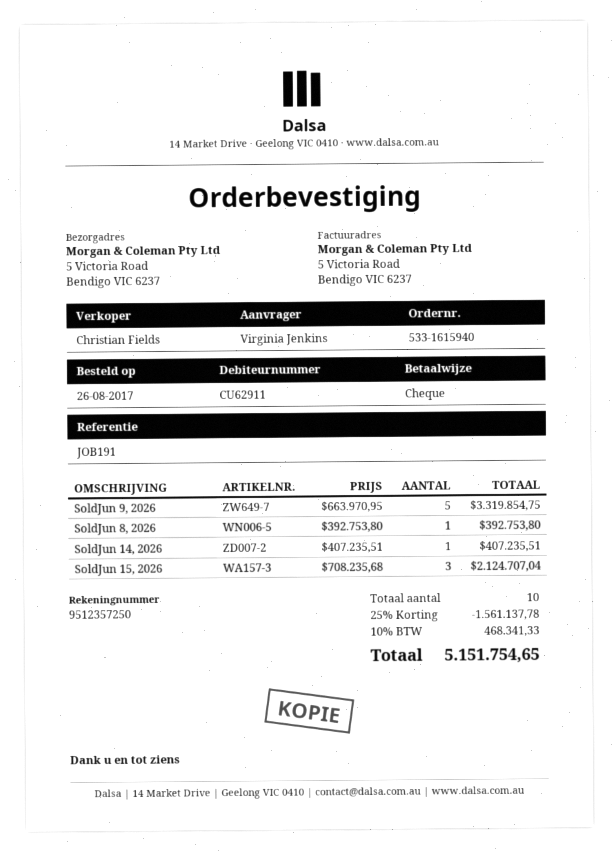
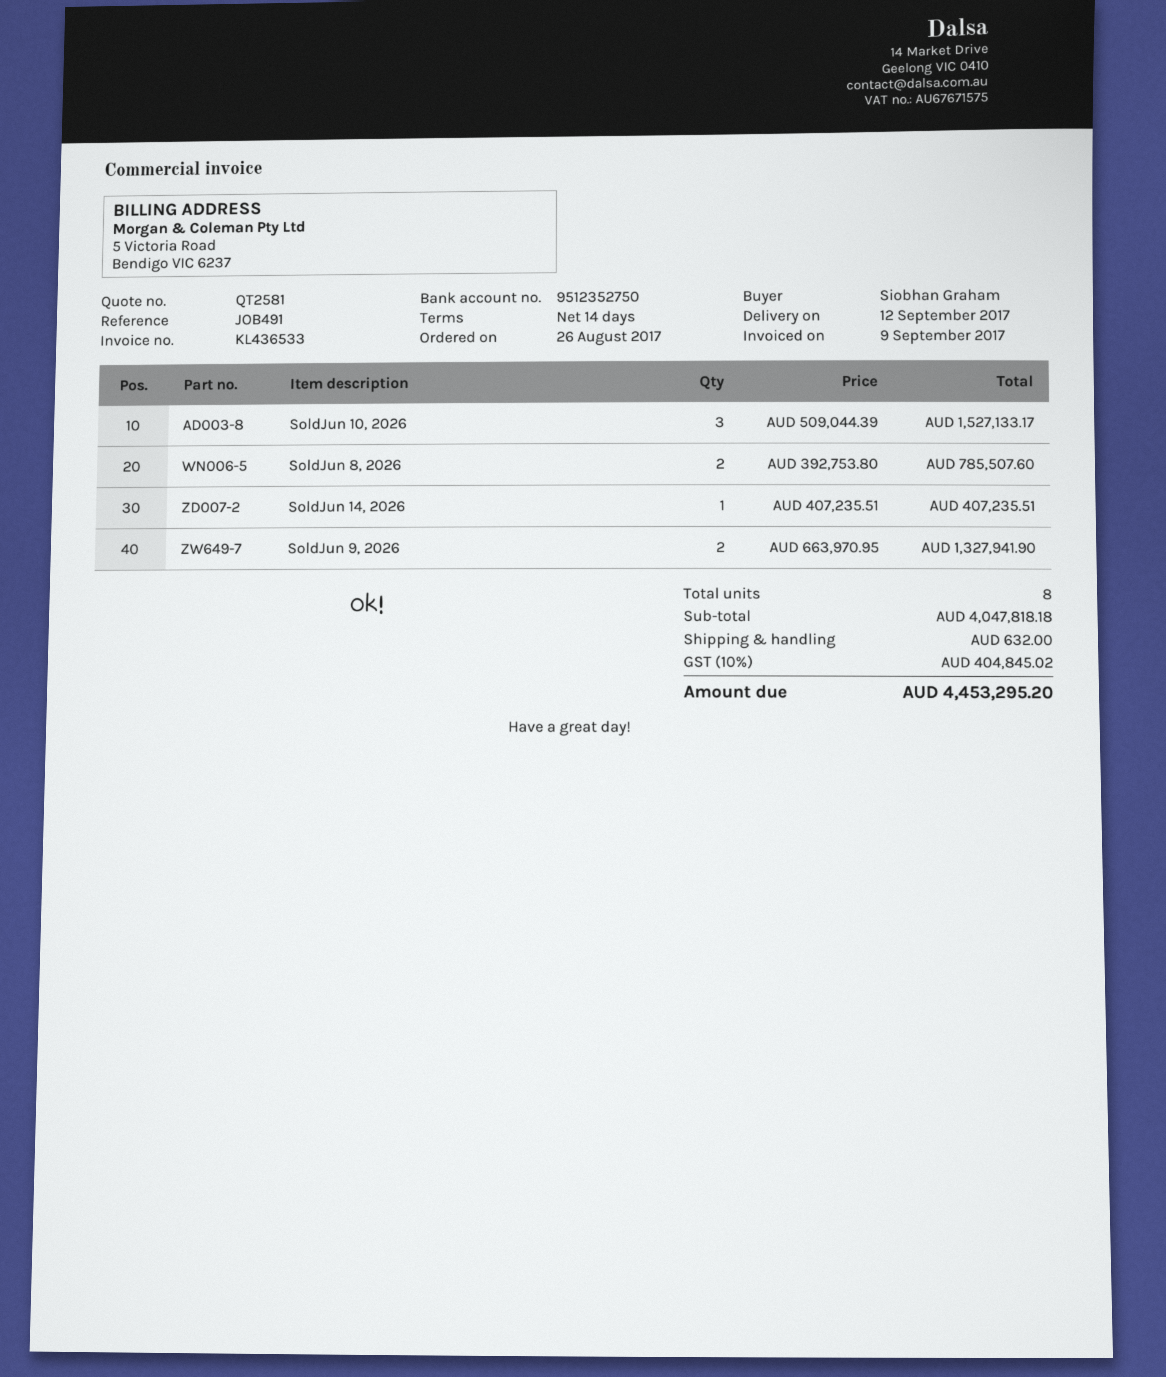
reference: JOB191 -> JOB491
ordered by: Virginia Jenkins -> Siobhan Graham
bank account: 9512357250 -> 9512352750
SoldJun 9, 2026: 5 x 663970.95 = 3319854.75 -> 2 x 663970.95 = 1327941.90
SoldJun 8, 2026: 1 x 392753.80 = 392753.80 -> 2 x 392753.80 = 785507.60
SoldJun 15, 2026: 3 x 708235.68 = 2124707.04 -> none
SoldJun 10, 2026: none -> 3 x 509044.39 = 1527133.17
total quantity: 10 -> 8
discount: 25% = 1561137.78 -> none
shipping: none -> 632.00
tax: 10% = 468341.33 -> 10% = 404845.02
total: 5151754.65 -> 4453295.20

